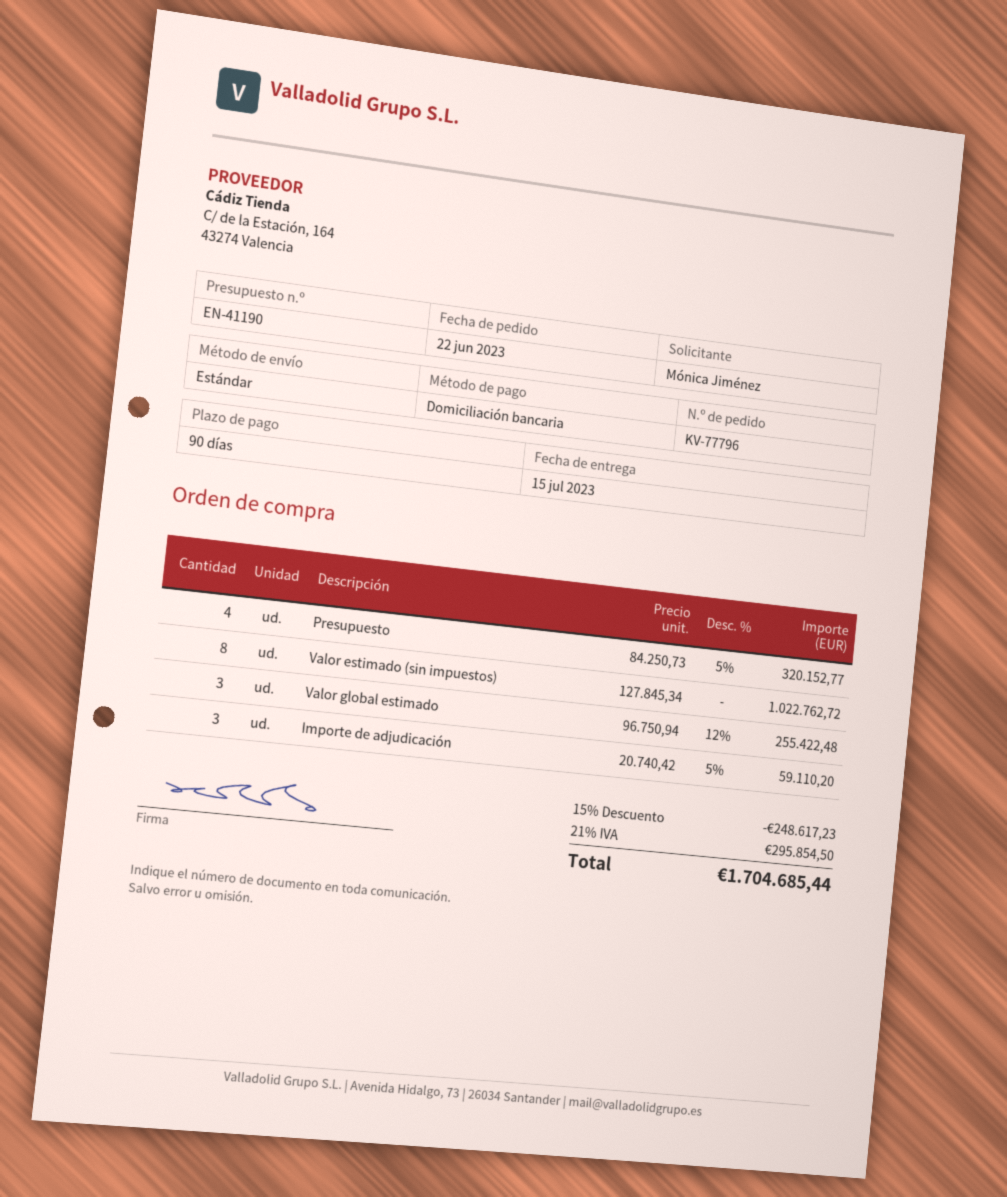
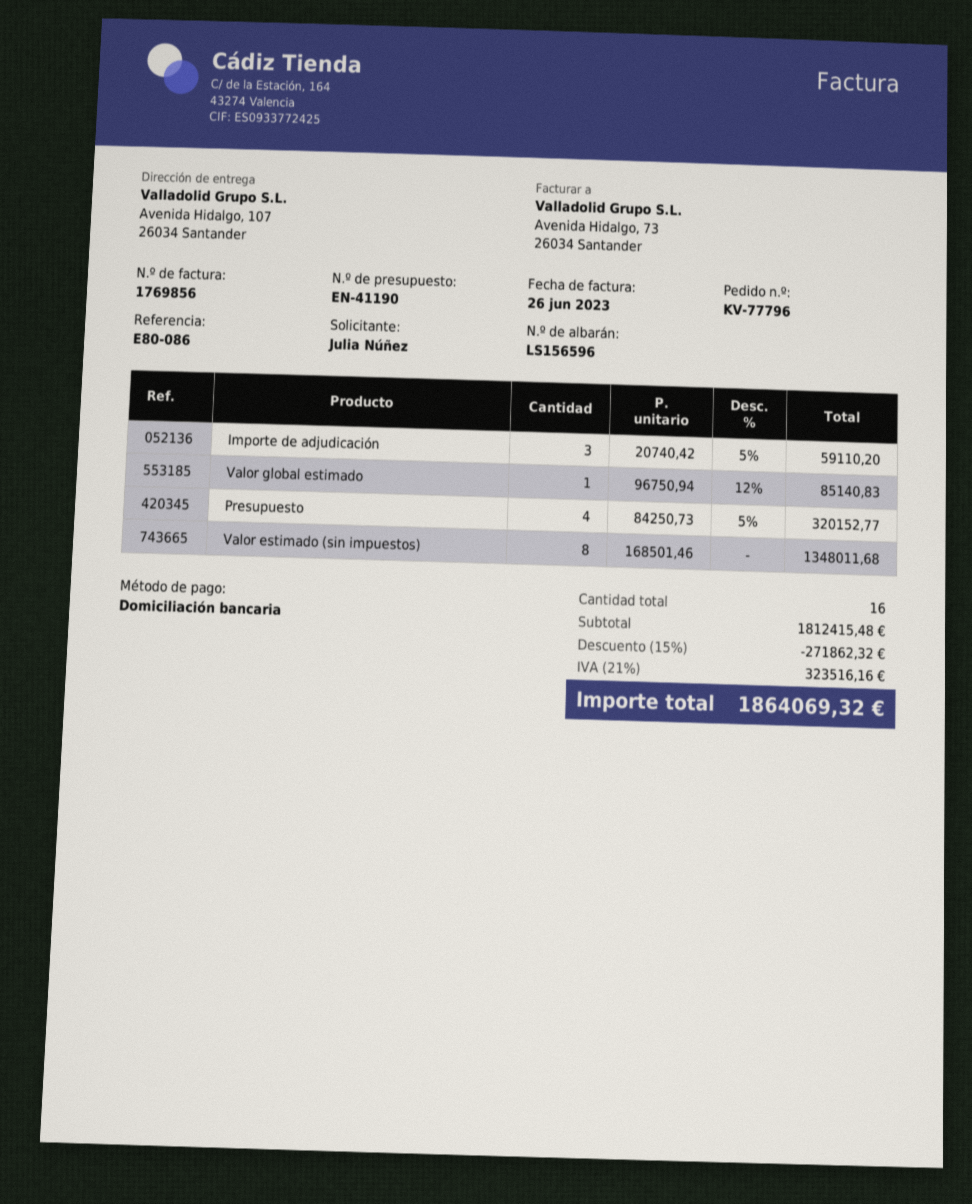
ordered by: Mónica Jiménez -> Julia Núñez
Valor estimado (sin impuestos): 8 x 127845.34 = 1022762.72 -> 8 x 168501.46 = 1348011.68
Valor global estimado: 3 x 96750.94 - 12% = 255422.48 -> 1 x 96750.94 - 12% = 85140.83
discount: 15% = 248617.23 -> 15% = 271862.32
tax: 21% = 295854.50 -> 21% = 323516.16
total: 1704685.44 -> 1864069.32

